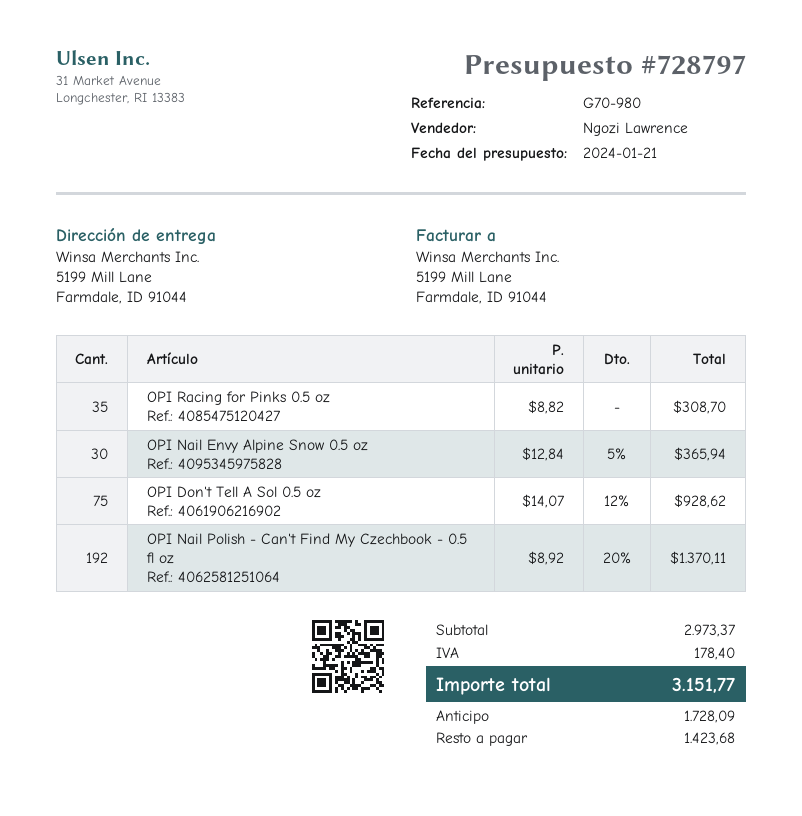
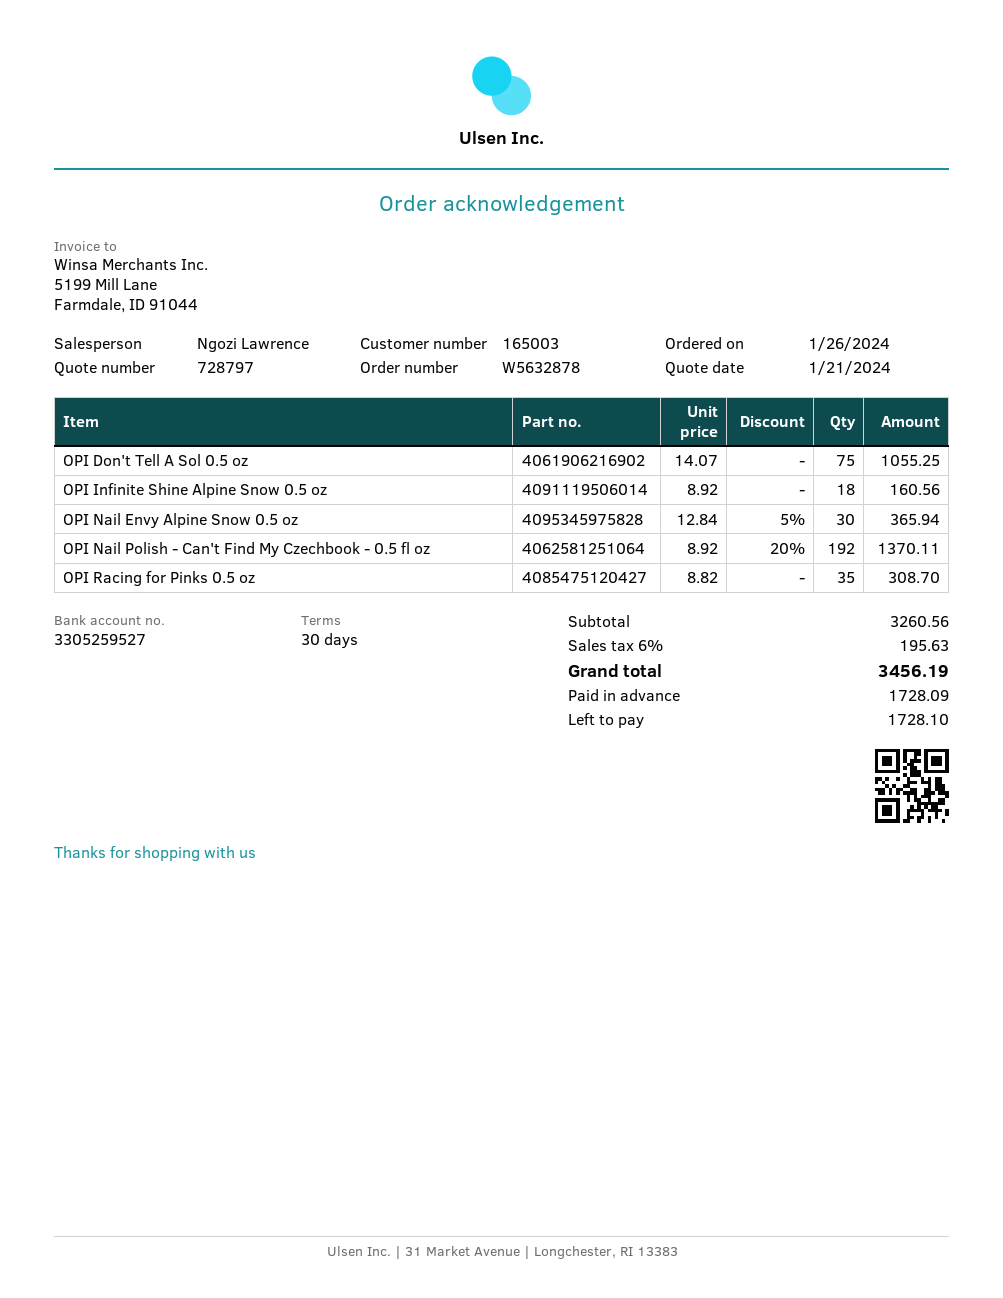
OPI Don't Tell A Sol 0.5 oz: 75 x 14.07 - 12% = 928.62 -> 75 x 14.07 = 1055.25
OPI Infinite Shine Alpine Snow 0.5 oz: none -> 18 x 8.92 = 160.56
subtotal: 2973.37 -> 3260.56
tax: 178.40 -> 195.63
total: 3151.77 -> 3456.19
balance: 1423.68 -> 1728.10

